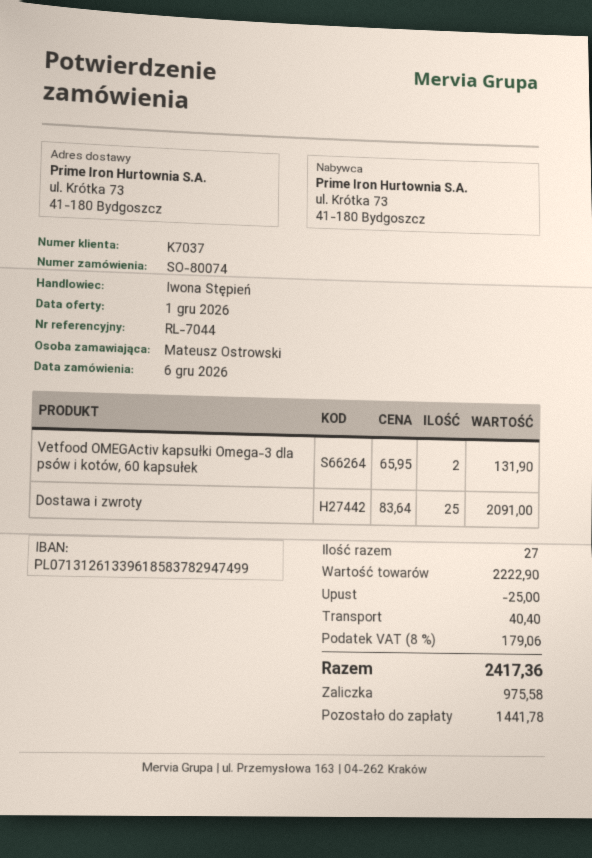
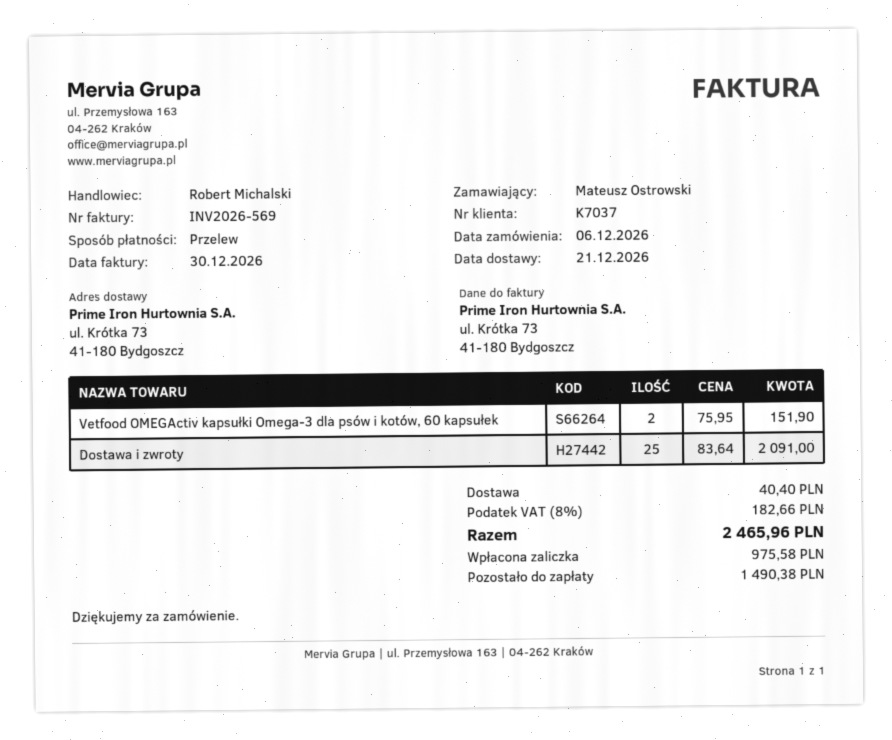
sales rep: Iwona Stępień -> Robert Michalski
Vetfood OMEGActiv kapsułki Omega-3 dla psów i kotów, 60 kapsułek: 2 x 65.95 = 131.90 -> 2 x 75.95 = 151.90
discount: 25.00 -> none
tax: 8% = 179.06 -> 8% = 182.66
total: 2417.36 -> 2465.96
balance: 1441.78 -> 1490.38

